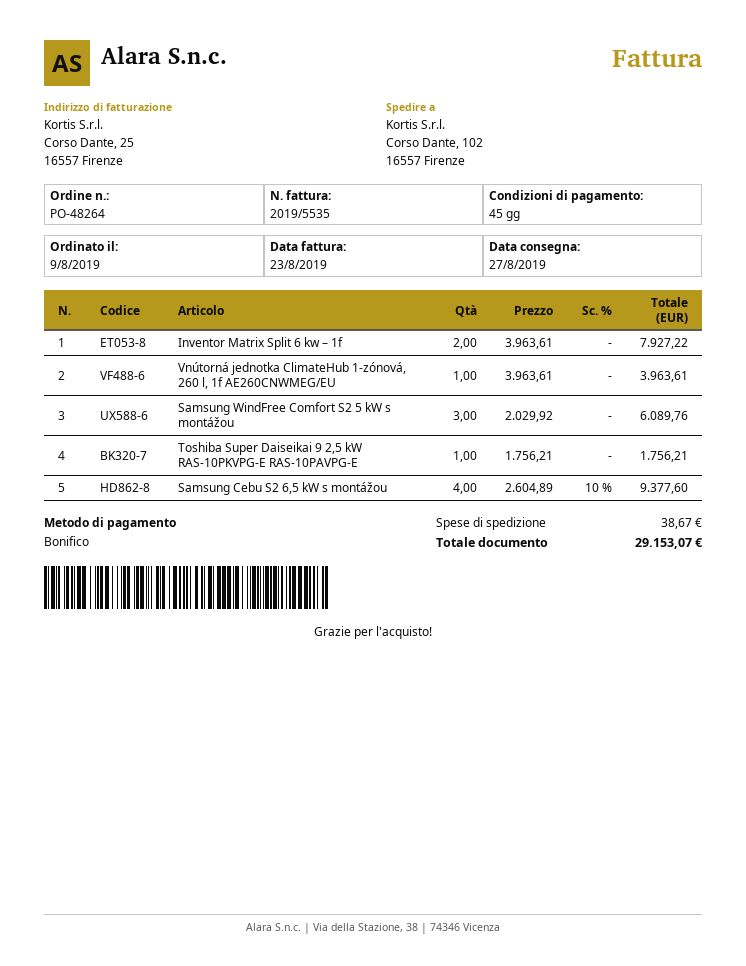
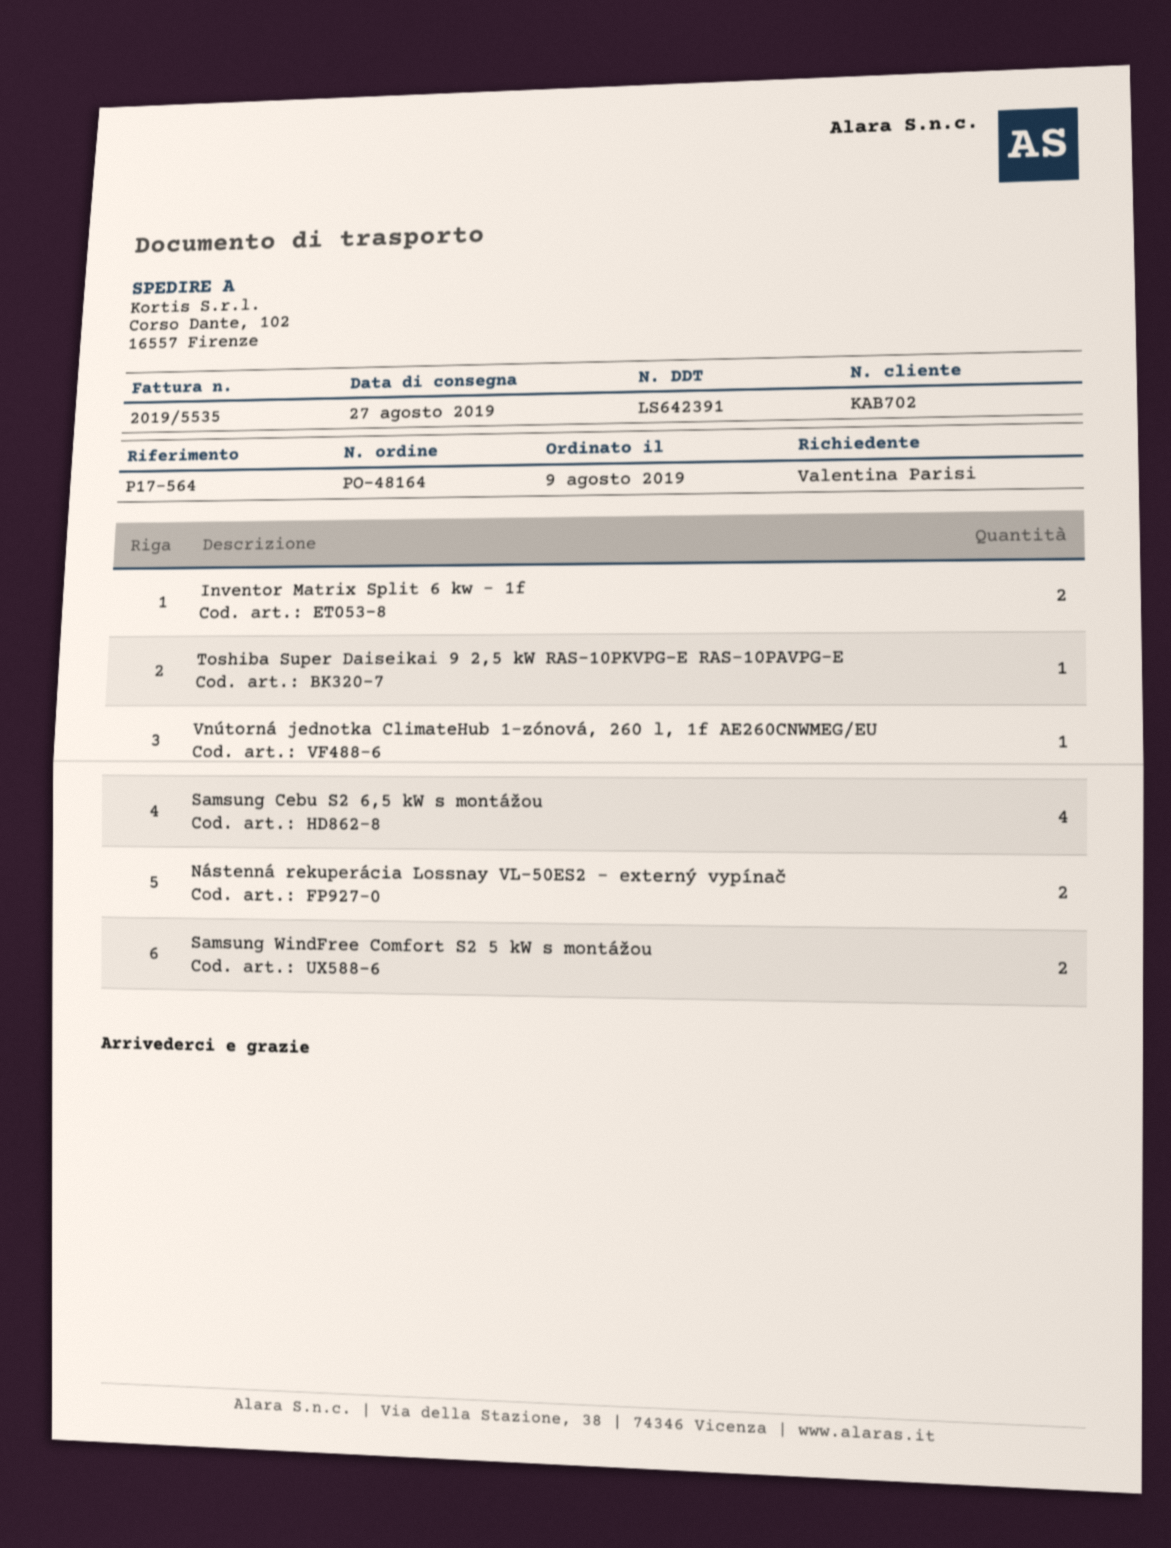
order number: PO-48264 -> PO-48164
Samsung WindFree Comfort S2 5 kW s montážou: 3 -> 2
Nástenná rekuperácia Lossnay VL-50ES2 – externý vypínač: none -> 2

